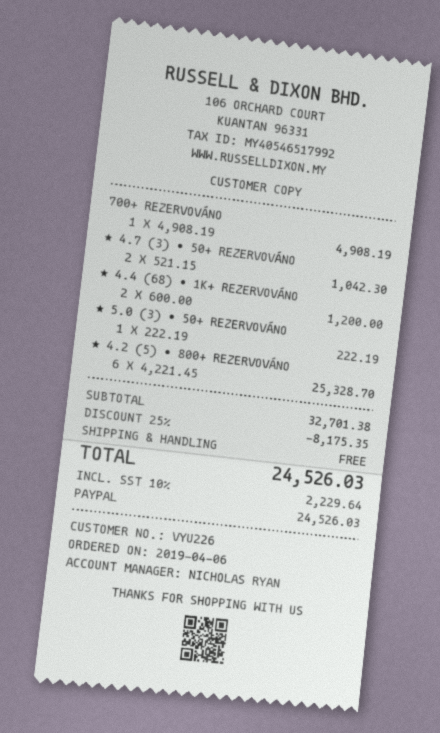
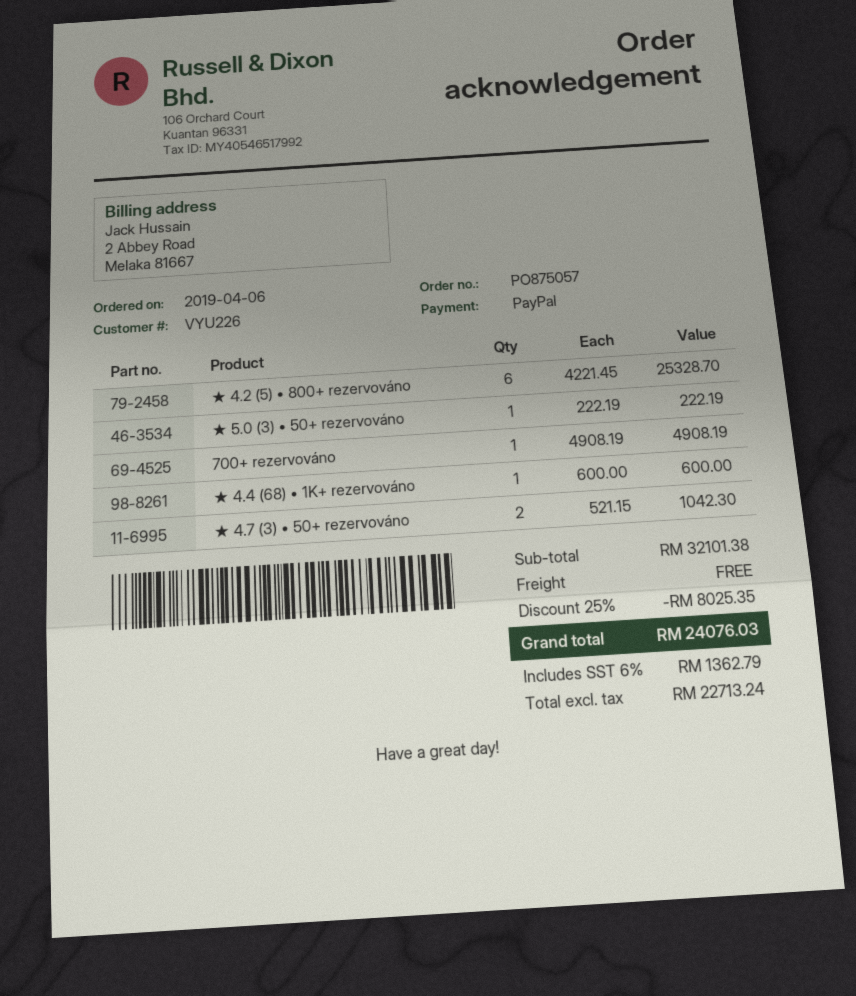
★ 4.4 (68) • 1K+ REZERVOVÁNO: 2 x 600.00 = 1200.00 -> 1 x 600.00 = 600.00
subtotal: 32701.38 -> 32101.38
discount: 25% = 8175.35 -> 25% = 8025.35
tax: 10% = 2229.64 -> 6% = 1362.79
total: 24526.03 -> 24076.03

